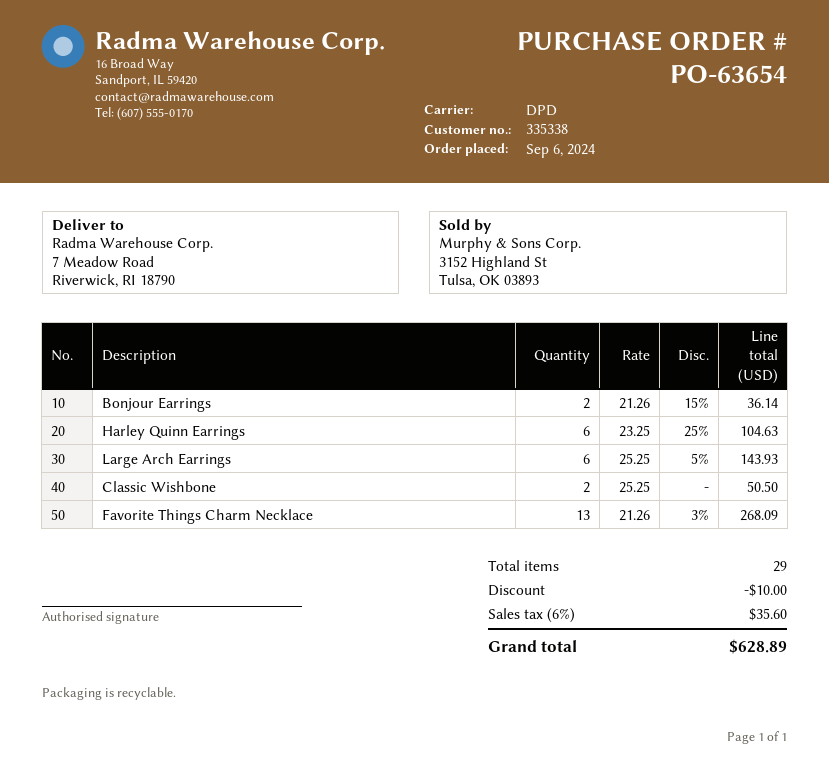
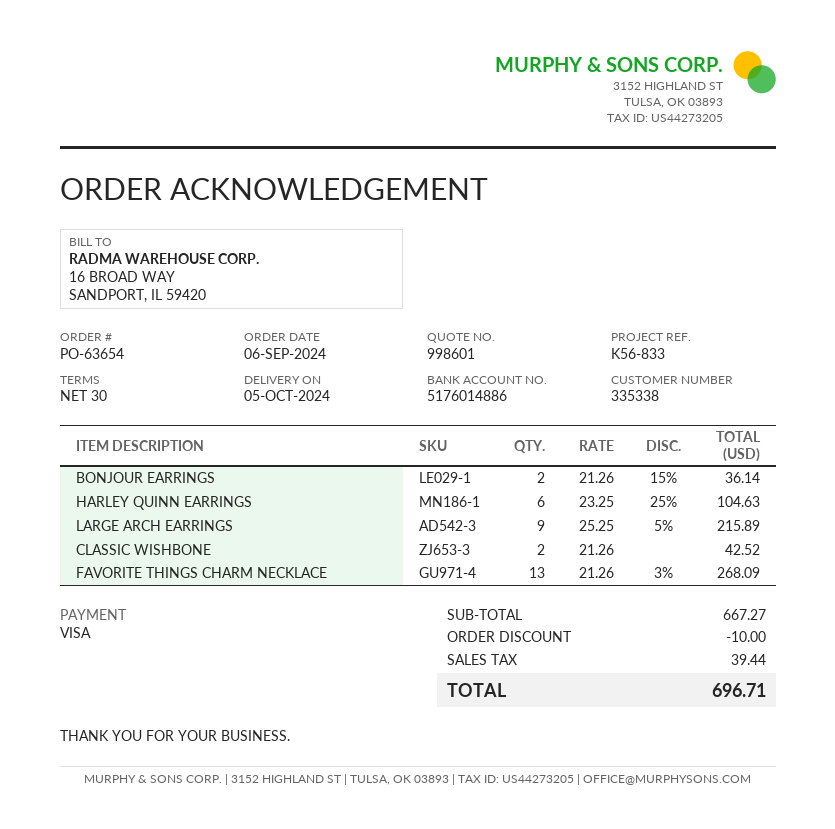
Large Arch Earrings: 6 x 25.25 - 5% = 143.93 -> 9 x 25.25 - 5% = 215.89
Classic Wishbone: 2 x 25.25 = 50.50 -> 2 x 21.26 = 42.52
tax: 35.60 -> 39.44
total: 628.89 -> 696.71

